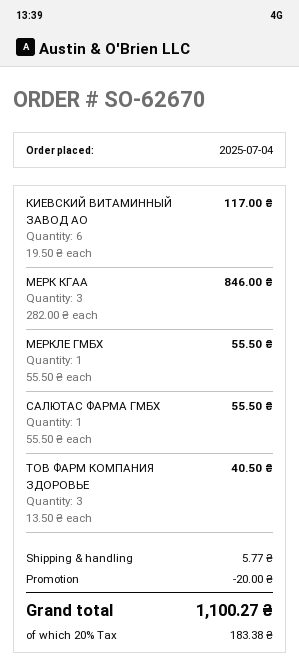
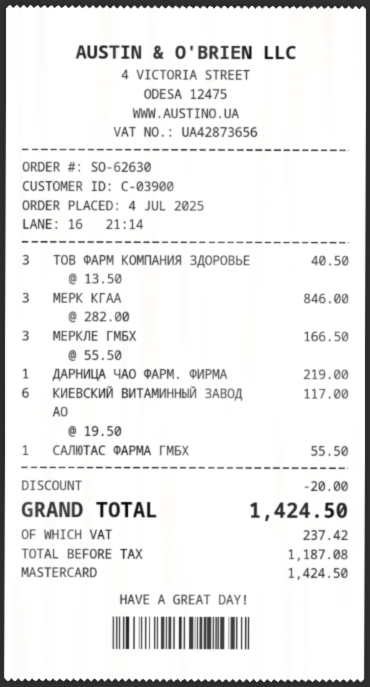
order number: SO-62670 -> SO-62630
МЕРКЛЕ ГМБХ: 1 x 55.50 = 55.50 -> 3 x 55.50 = 166.50
ДАРНИЦА ЧАО ФАРМ. ФИРМА: none -> 1 x 219.00 = 219.00
shipping: 5.77 -> none
tax: 183.38 -> 237.42
total: 1100.27 -> 1424.50

